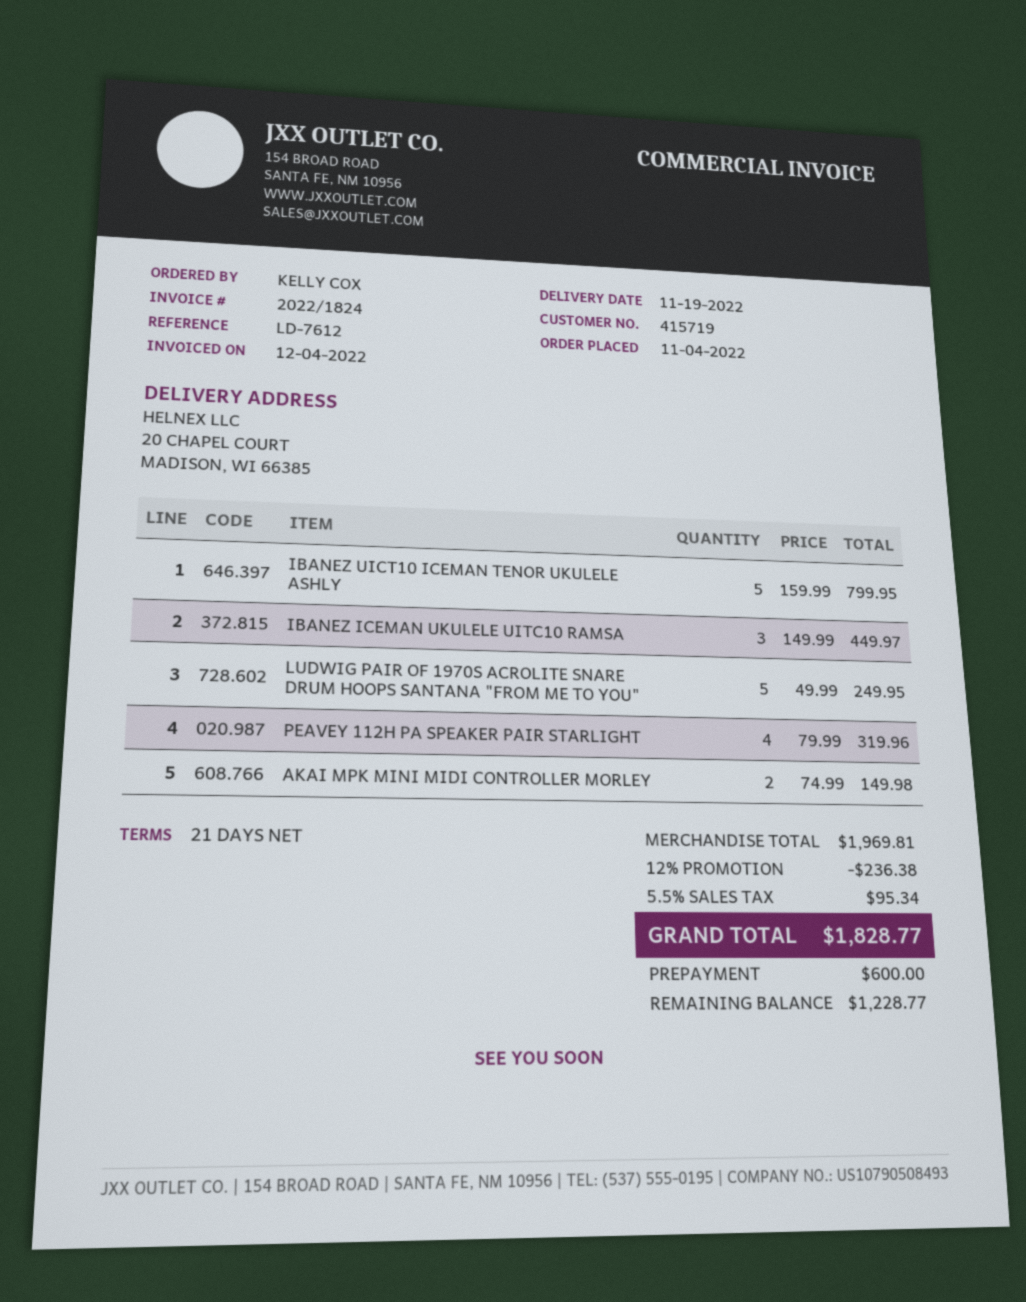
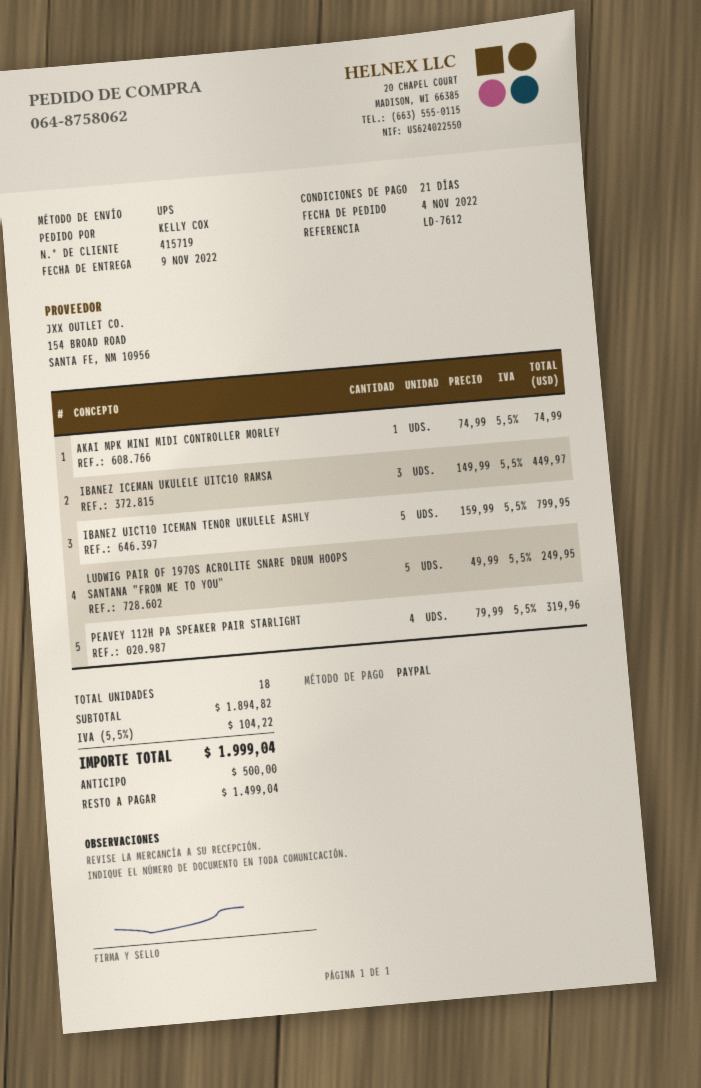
delivery date: 2022-11-19 -> 2022-11-09
AKAI MPK MINI MIDI CONTROLLER MORLEY: 2 x 74.99 = 149.98 -> 1 x 74.99 = 74.99
subtotal: 1969.81 -> 1894.82
discount: 12% = 236.38 -> none
tax: 5.5% = 95.34 -> 5.5% = 104.22
total: 1828.77 -> 1999.04
deposit: 600.00 -> 500.00
balance: 1228.77 -> 1499.04

